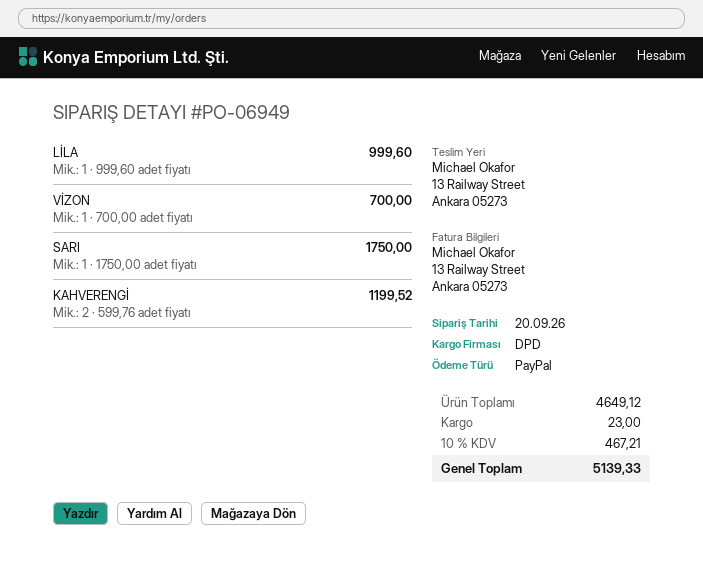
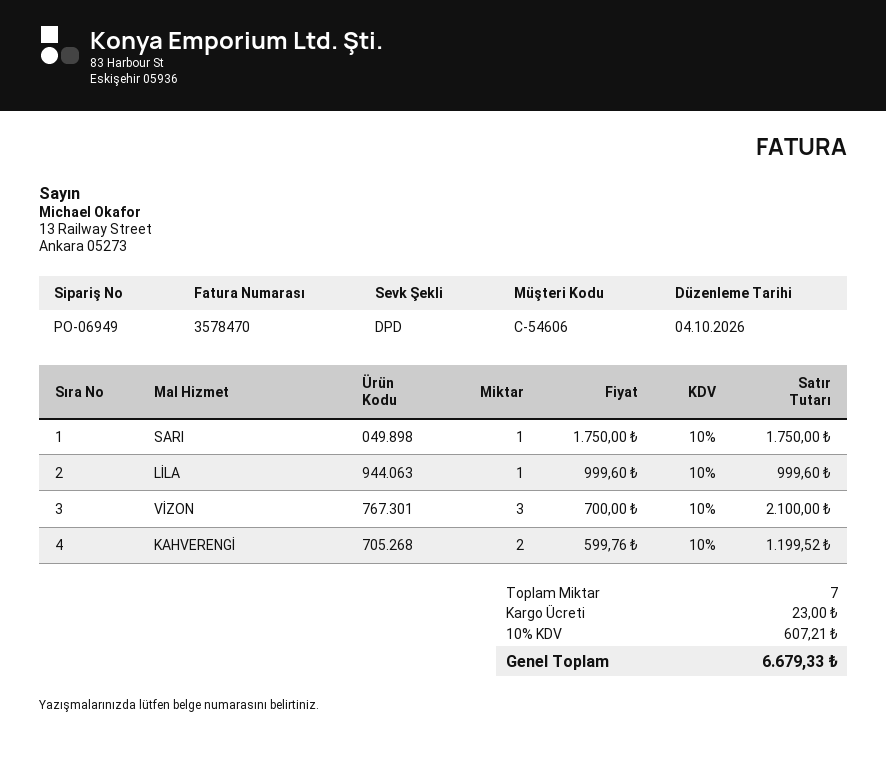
VİZON: 1 x 700.00 = 700.00 -> 3 x 700.00 = 2100.00
tax: 10% = 467.21 -> 10% = 607.21
total: 5139.33 -> 6679.33

